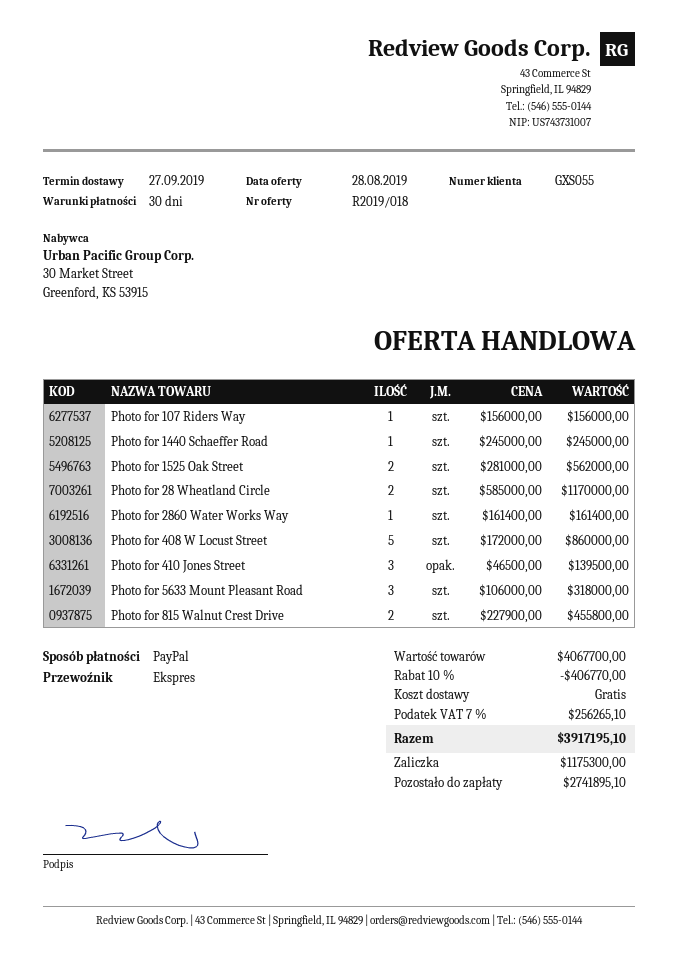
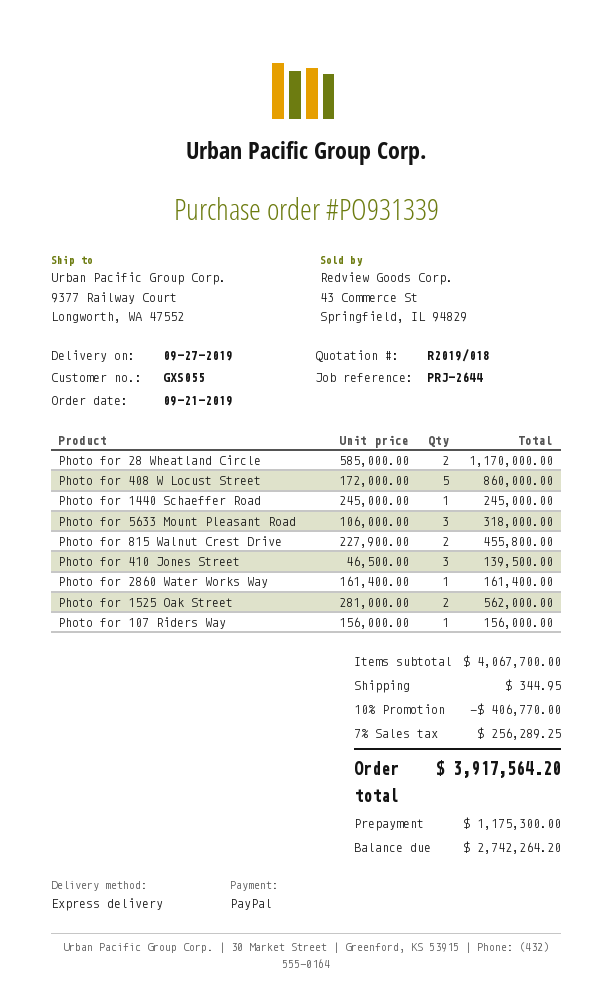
shipping: 0.00 -> 344.95
tax: 7% = 256265.10 -> 7% = 256289.25
total: 3917195.10 -> 3917564.20
balance: 2741895.10 -> 2742264.20

